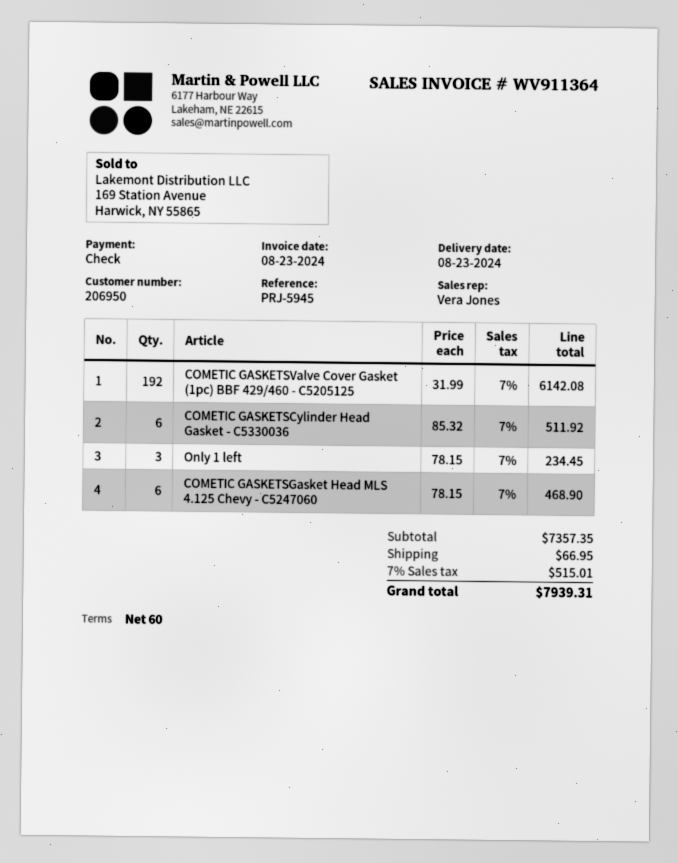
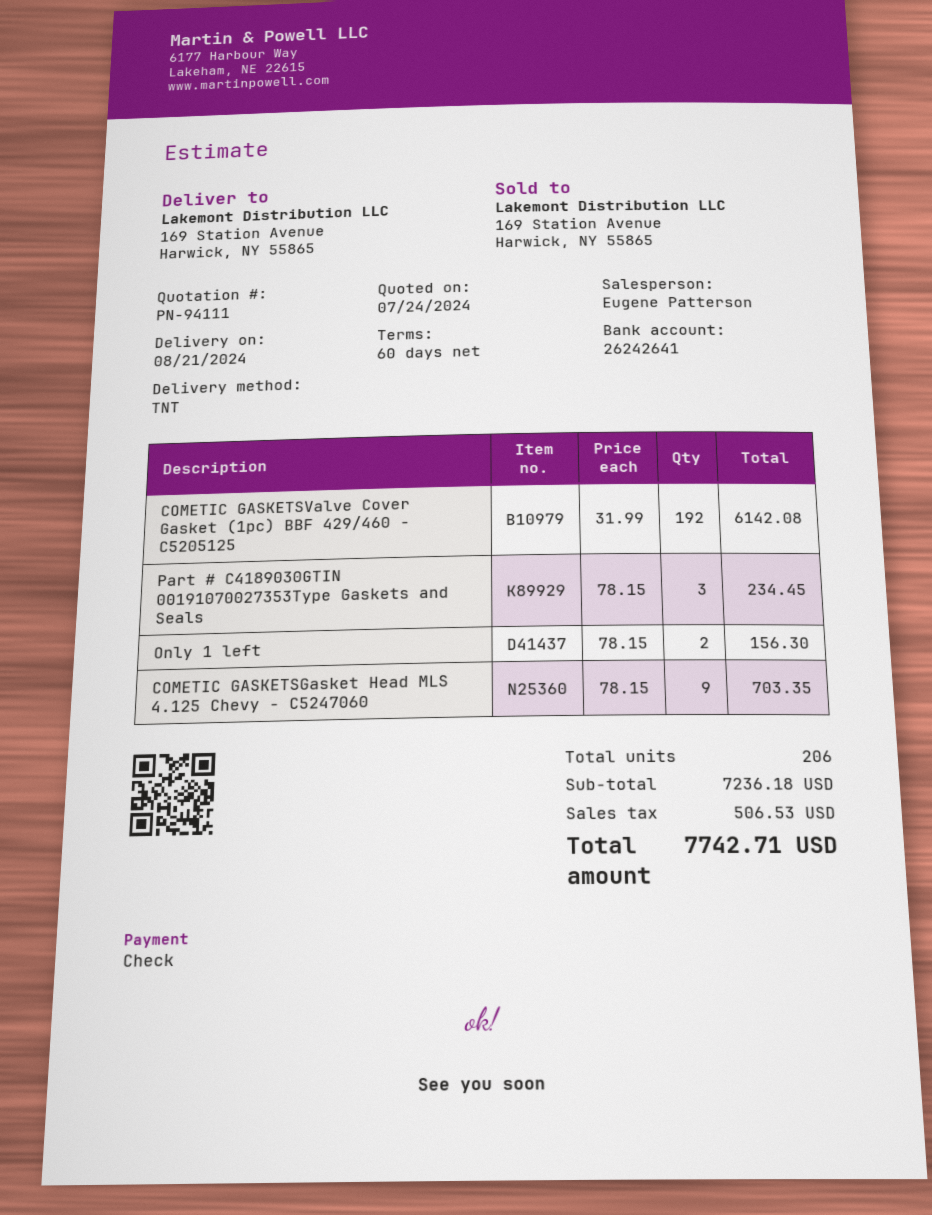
delivery date: 2024-08-23 -> 2024-08-21
sales rep: Vera Jones -> Eugene Patterson
COMETIC GASKETSCylinder Head Gasket - C5330036: 6 x 85.32 = 511.92 -> none
Only 1 left: 3 x 78.15 = 234.45 -> 2 x 78.15 = 156.30
COMETIC GASKETSGasket Head MLS 4.125 Chevy - C5247060: 6 x 78.15 = 468.90 -> 9 x 78.15 = 703.35
Part # C4189030GTIN 00191070027353Type Gaskets and Seals: none -> 3 x 78.15 = 234.45
subtotal: 7357.35 -> 7236.18
shipping: 66.95 -> none
tax: 515.01 -> 506.53
total: 7939.31 -> 7742.71

